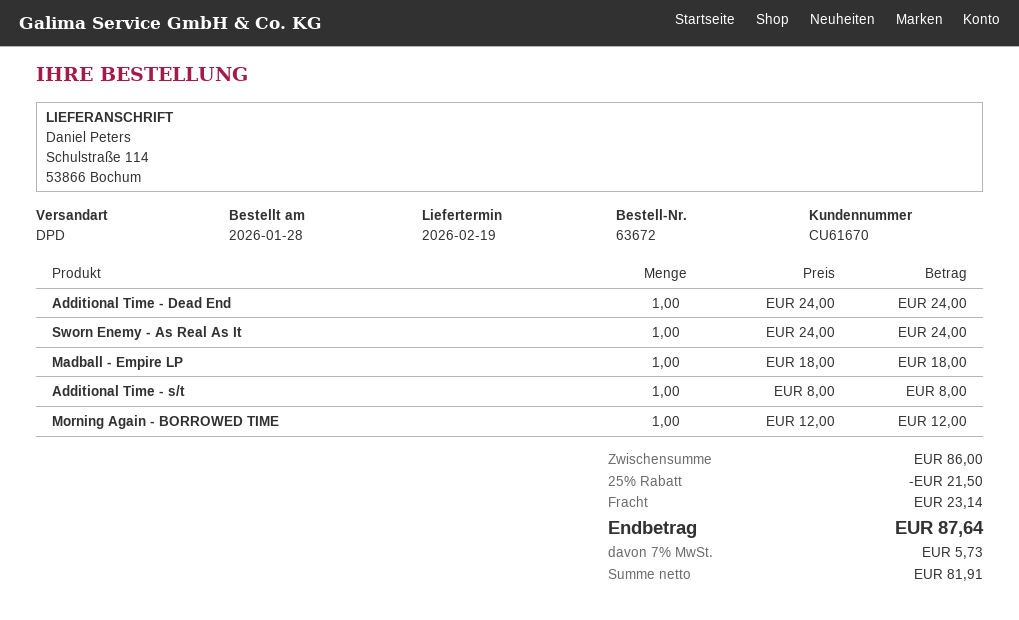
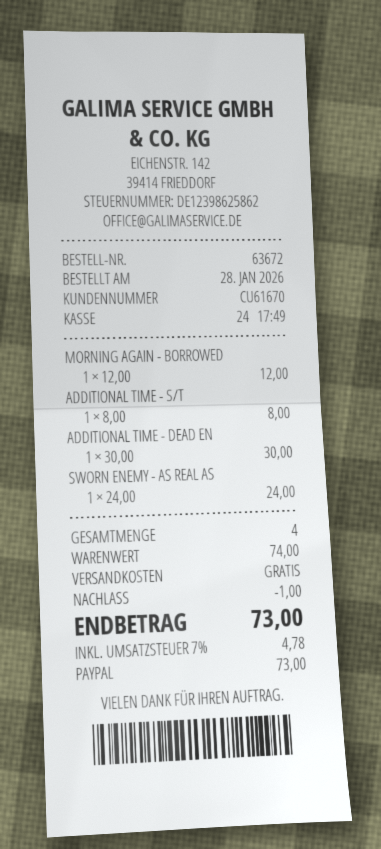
Additional Time - Dead End: 1 x 24.00 = 24.00 -> 1 x 30.00 = 30.00
Madball - Empire LP: 1 x 18.00 = 18.00 -> none
subtotal: 86.00 -> 74.00
discount: 21.50 -> 1.00
shipping: 23.14 -> 0.00
tax: 7% = 5.73 -> 7% = 4.78
total: 87.64 -> 73.00

